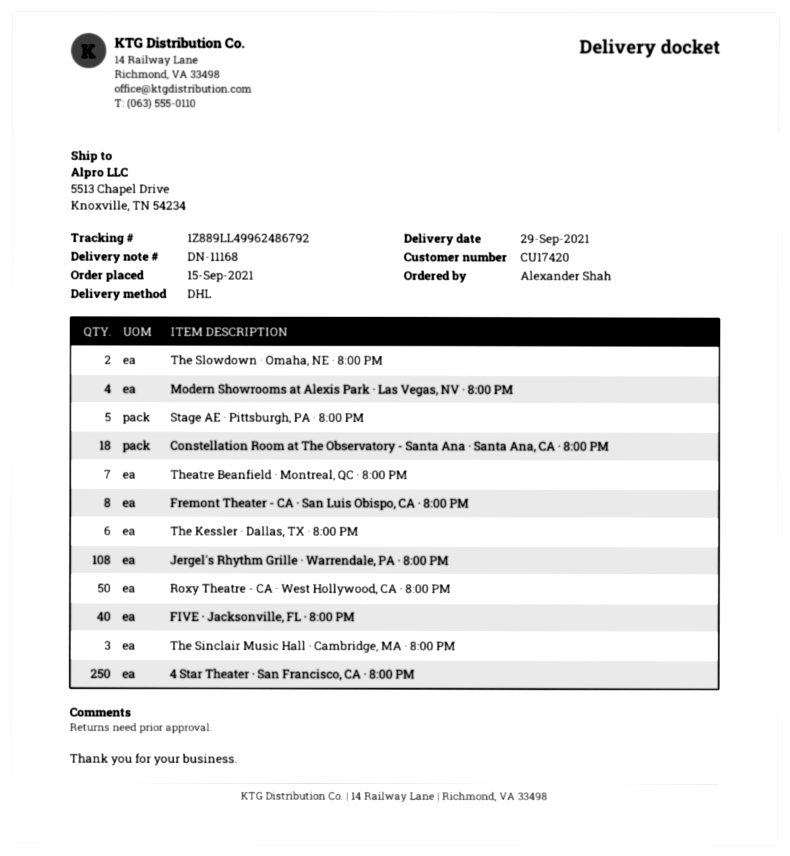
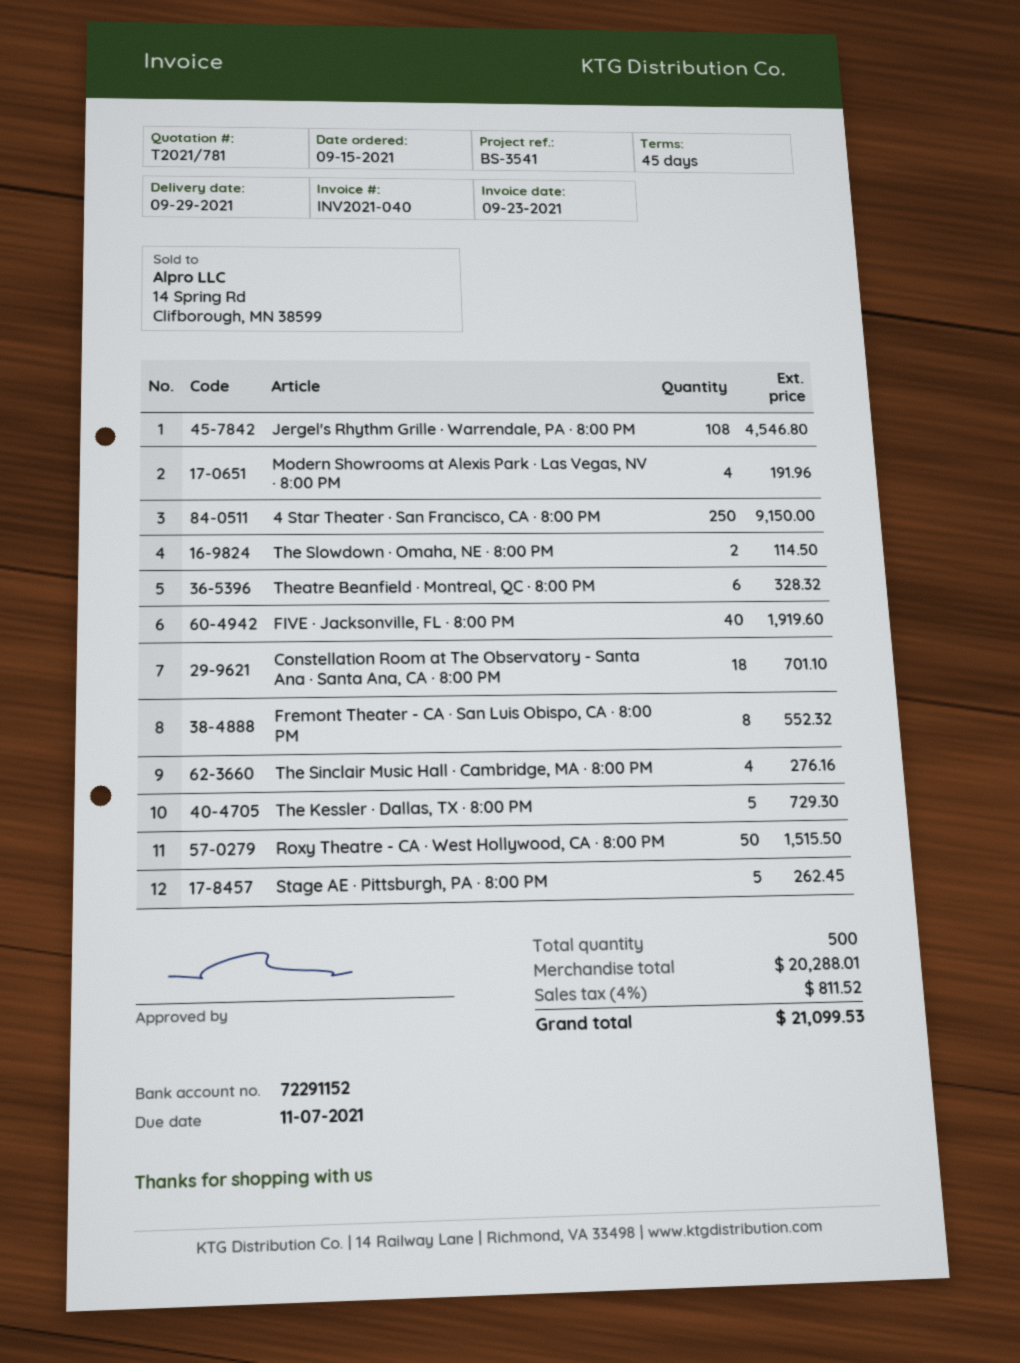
Theatre Beanfield · Montreal, QC · 8:00 PM: 7 -> 6
The Kessler · Dallas, TX · 8:00 PM: 6 -> 5
The Sinclair Music Hall · Cambridge, MA · 8:00 PM: 3 -> 4

